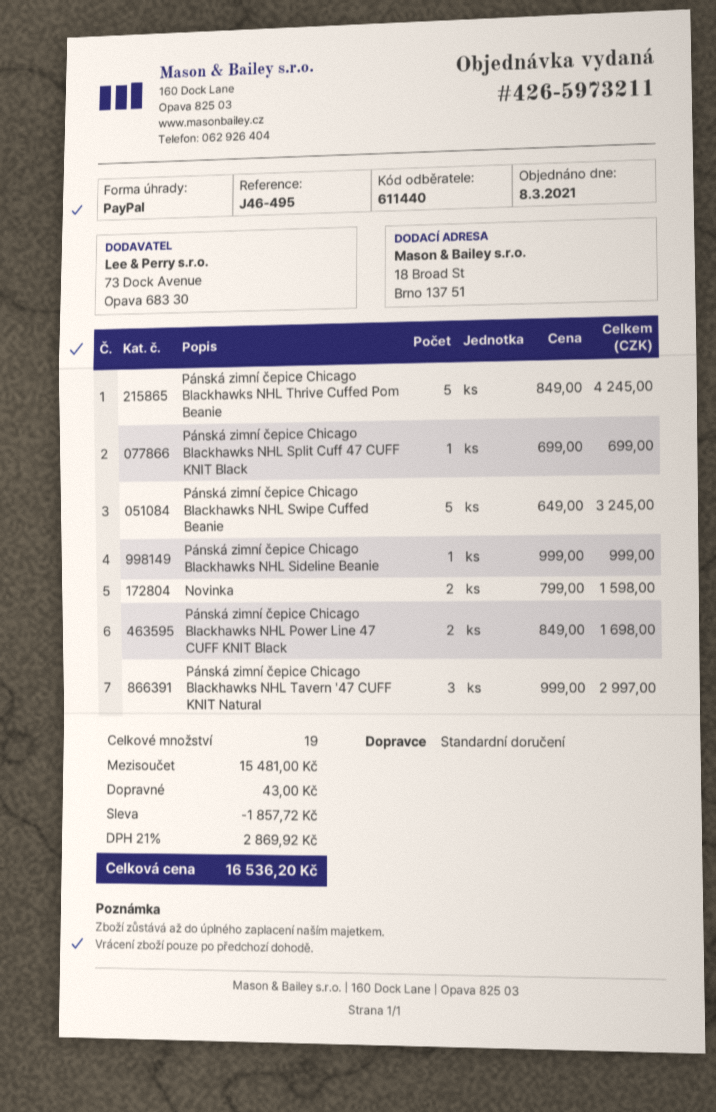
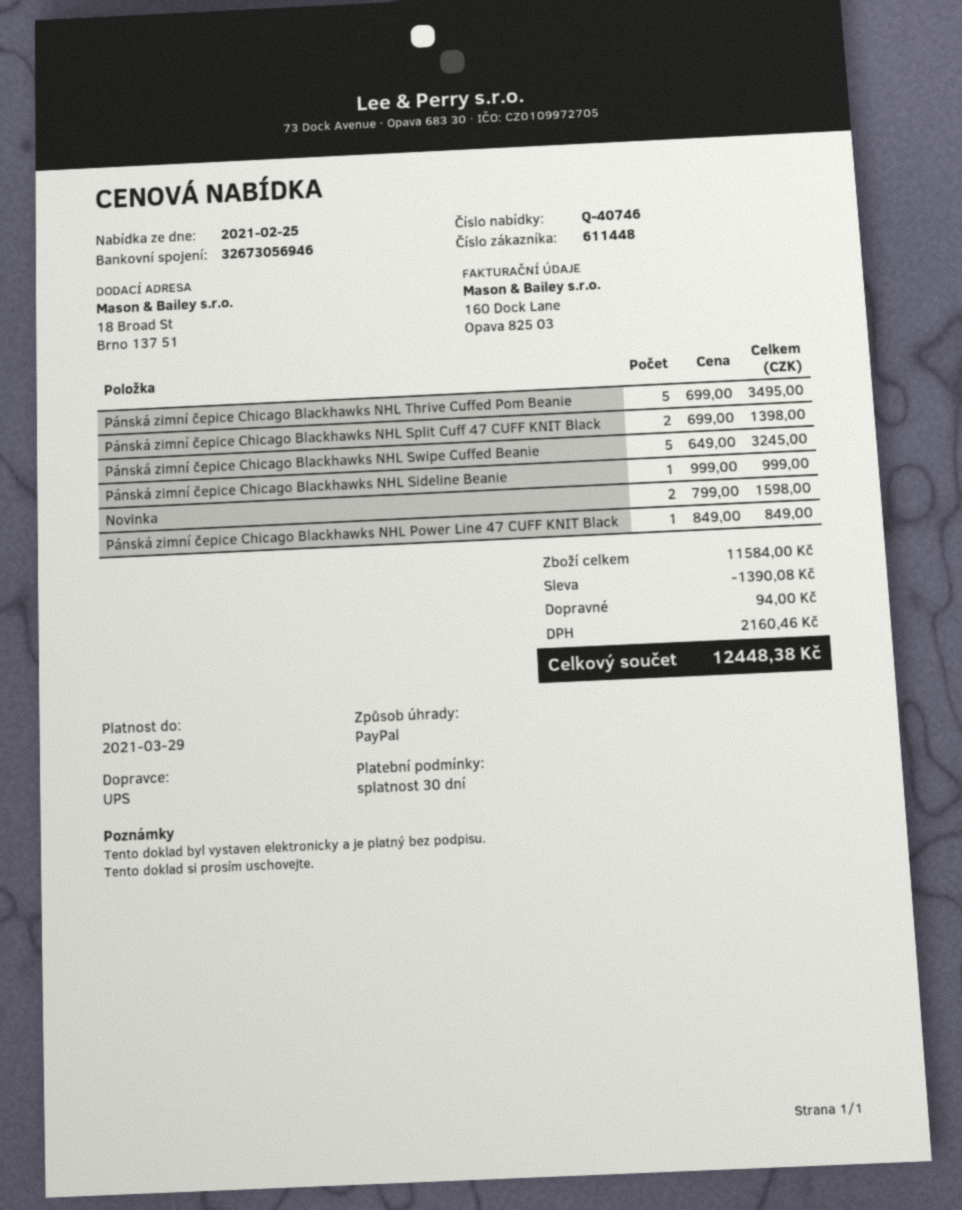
customer number: 611440 -> 611448
shipping method: standard -> UPS
Pánská zimní čepice Chicago Blackhawks NHL Thrive Cuffed Pom Beanie: 5 x 849.00 = 4245.00 -> 5 x 699.00 = 3495.00
Pánská zimní čepice Chicago Blackhawks NHL Split Cuff 47 CUFF KNIT Black: 1 x 699.00 = 699.00 -> 2 x 699.00 = 1398.00
Pánská zimní čepice Chicago Blackhawks NHL Power Line 47 CUFF KNIT Black: 2 x 849.00 = 1698.00 -> 1 x 849.00 = 849.00
Pánská zimní čepice Chicago Blackhawks NHL Tavern '47 CUFF KNIT Natural: 3 x 999.00 = 2997.00 -> none
subtotal: 15481.00 -> 11584.00
discount: 1857.72 -> 1390.08
shipping: 43.00 -> 94.00
tax: 2869.92 -> 2160.46
total: 16536.20 -> 12448.38

